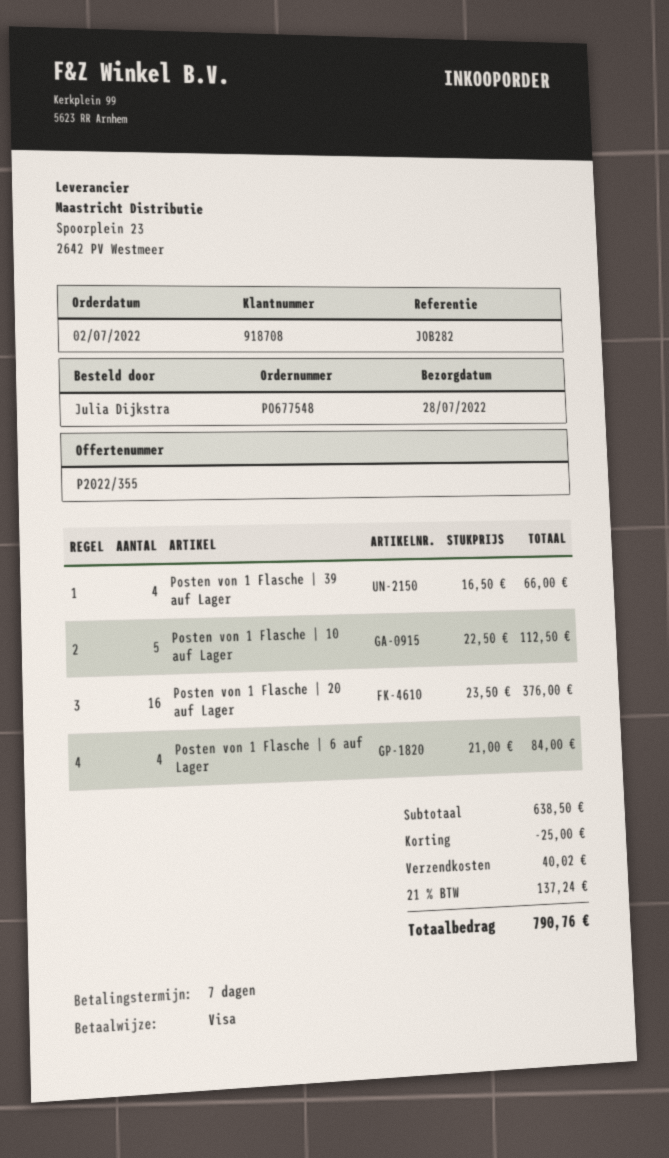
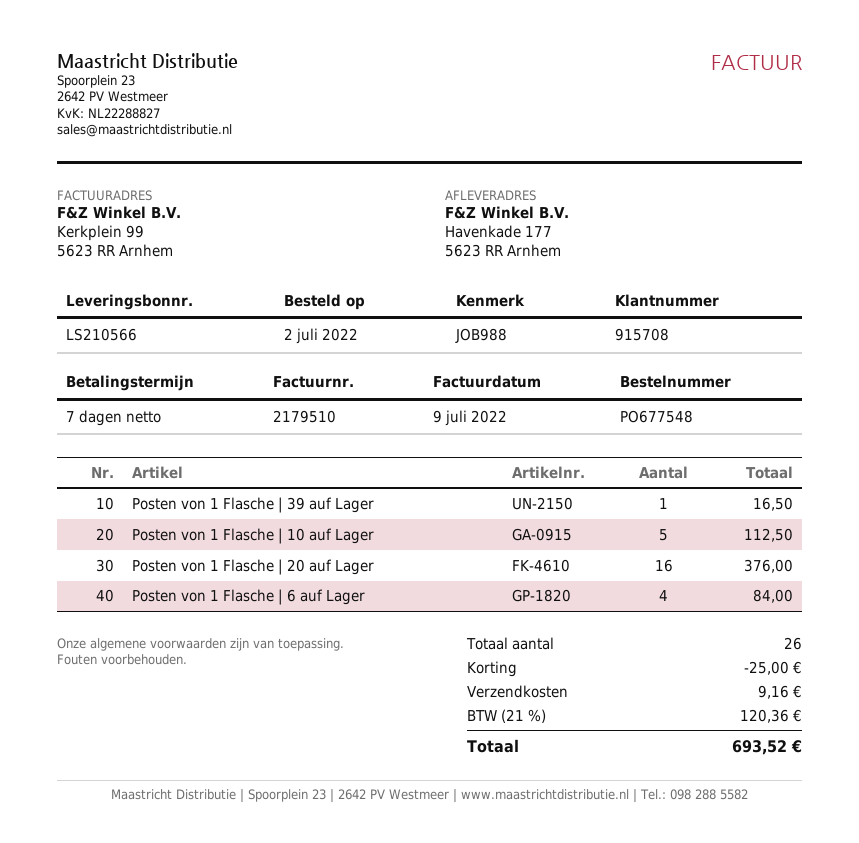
customer number: 918708 -> 915708
reference: JOB282 -> JOB988
Posten von 1 Flasche | 39 auf Lager: 4 for 66.00 -> 1 for 16.50
shipping: 40.02 -> 9.16
tax: 21% = 137.24 -> 21% = 120.36
total: 790.76 -> 693.52

